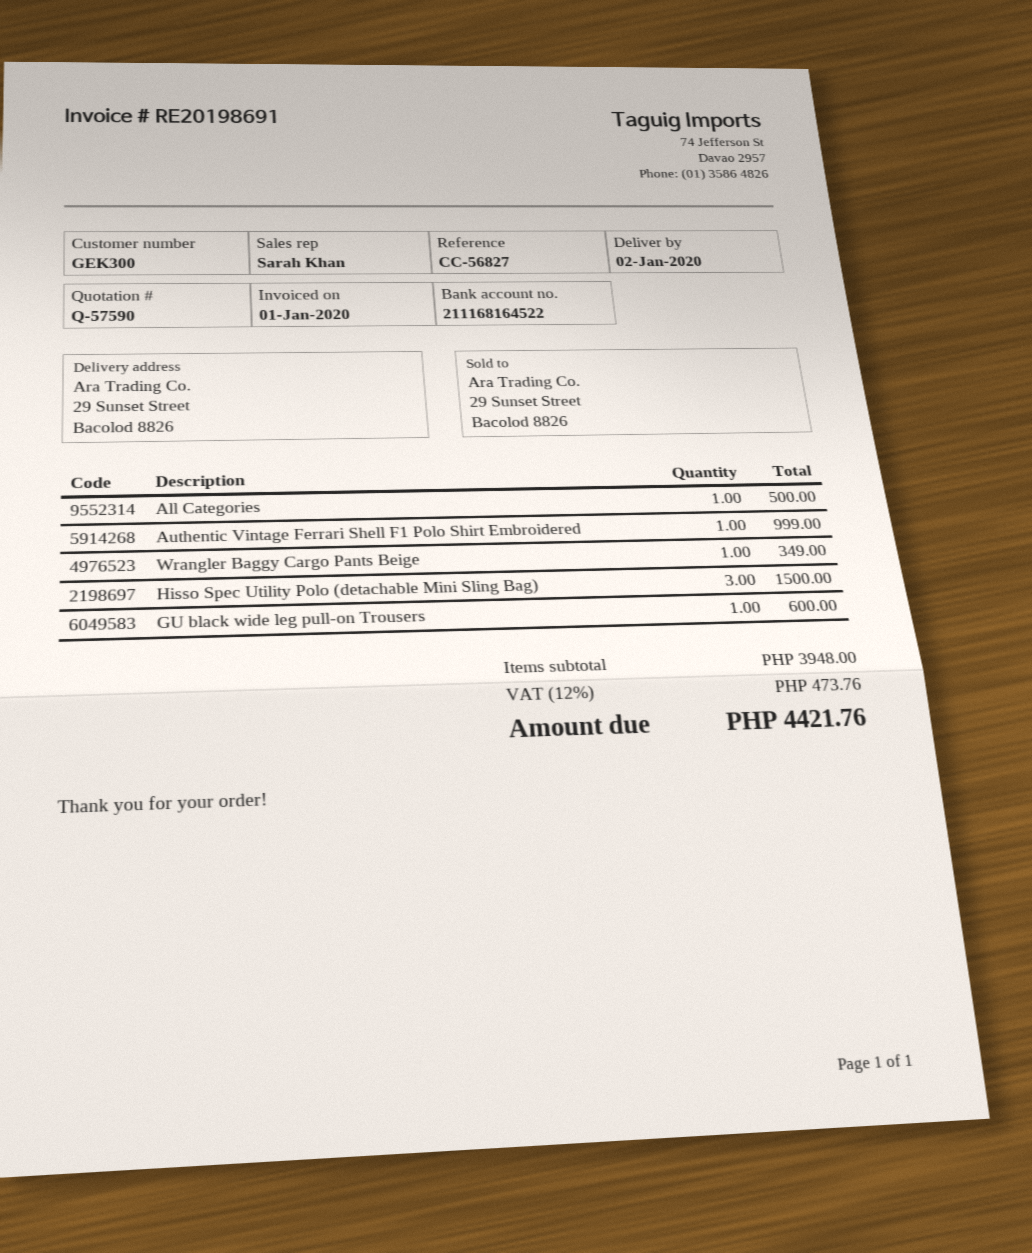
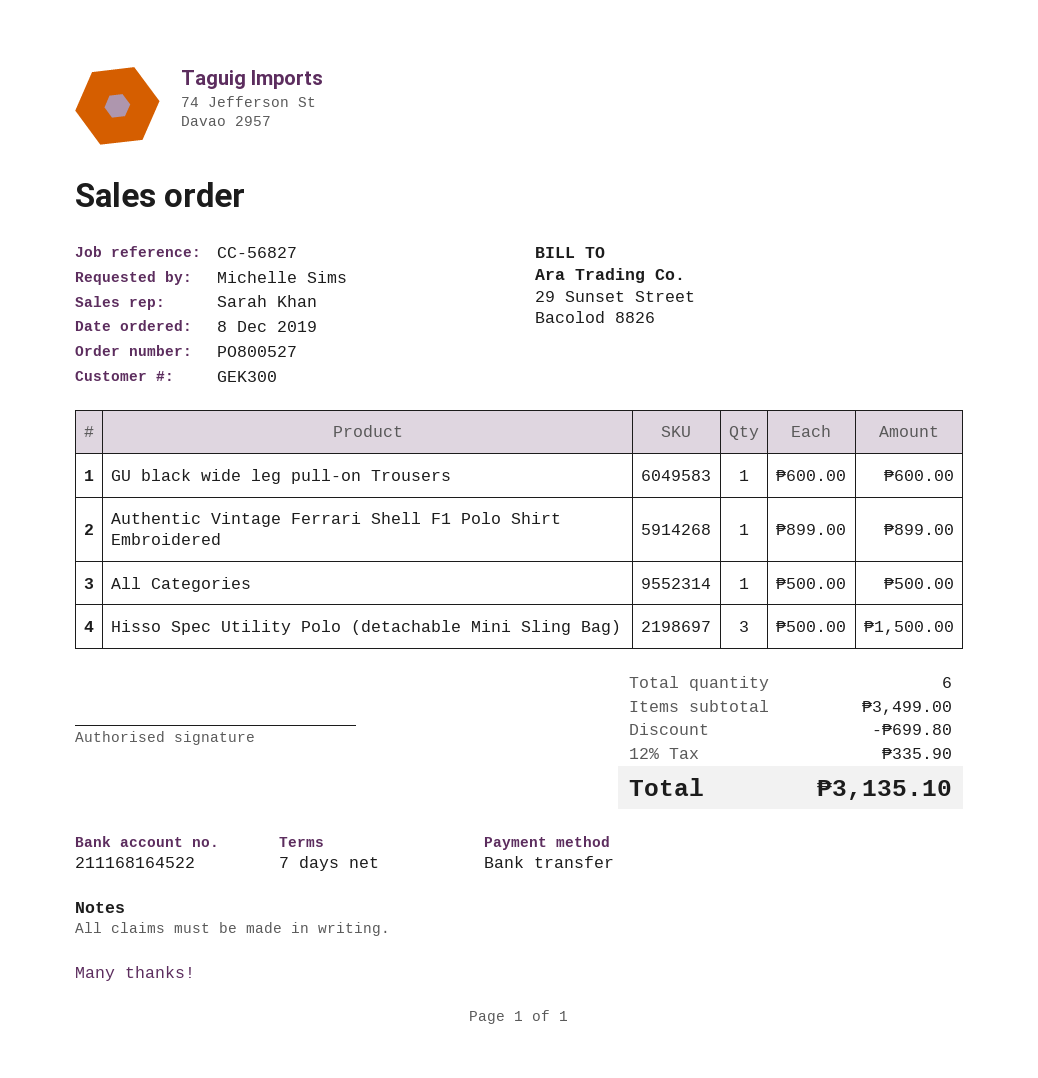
Authentic Vintage Ferrari Shell F1 Polo Shirt Embroidered: 1 for 999.00 -> 1 for 899.00
Wrangler Baggy Cargo Pants Beige: 1 for 349.00 -> none
subtotal: 3948.00 -> 3499.00
discount: none -> 699.80
tax: 12% = 473.76 -> 12% = 335.90
total: 4421.76 -> 3135.10

